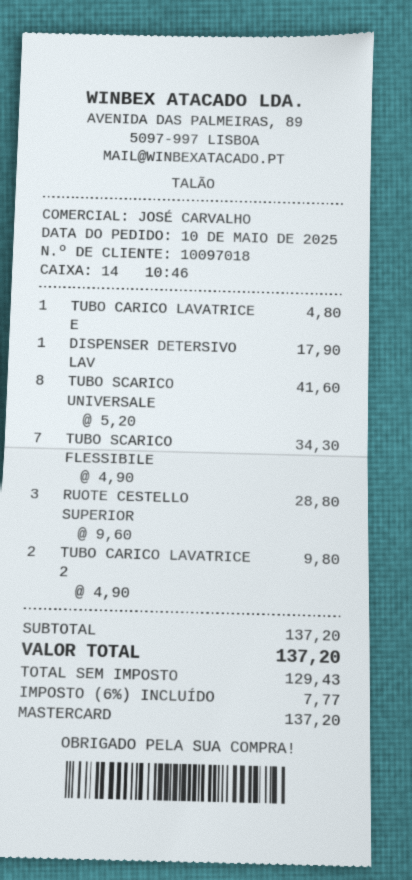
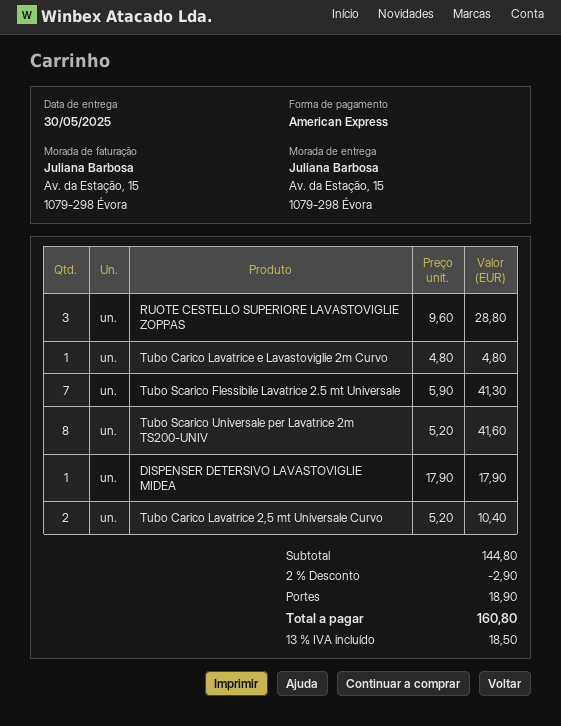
payment method: Mastercard -> American Express
TUBO SCARICO FLESSIBILE: 7 x 4.90 = 34.30 -> 7 x 5.90 = 41.30
TUBO CARICO LAVATRICE 2: 2 x 4.90 = 9.80 -> 2 x 5.20 = 10.40
subtotal: 137.20 -> 144.80
discount: none -> 2% = 2.90
shipping: none -> 18.90
tax: 6% = 7.77 -> 13% = 18.50
total: 137.20 -> 160.80

